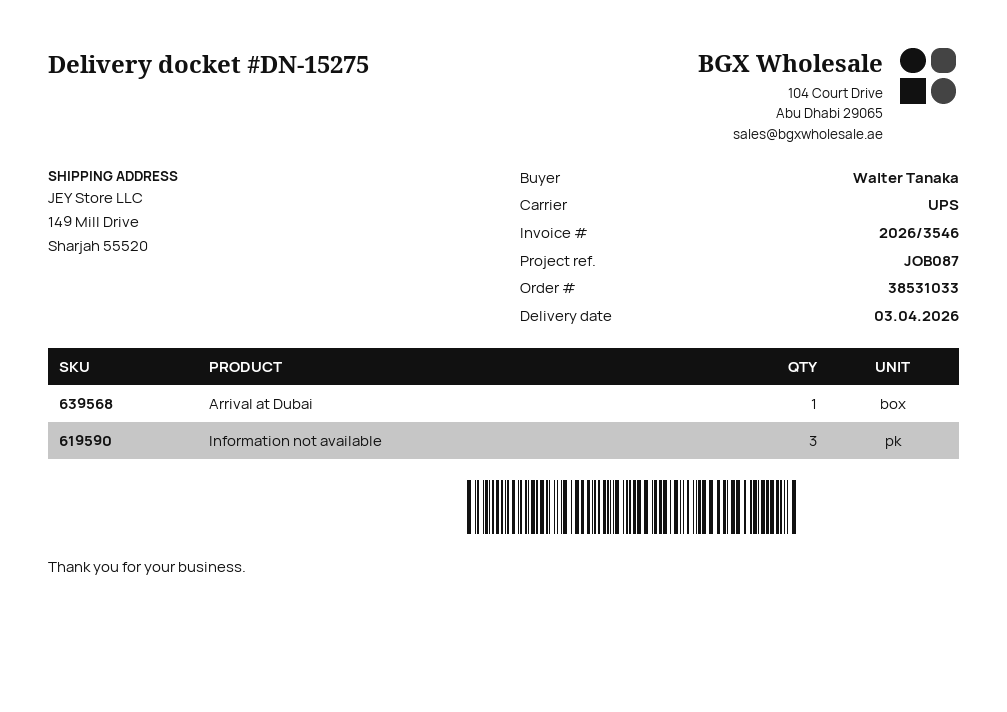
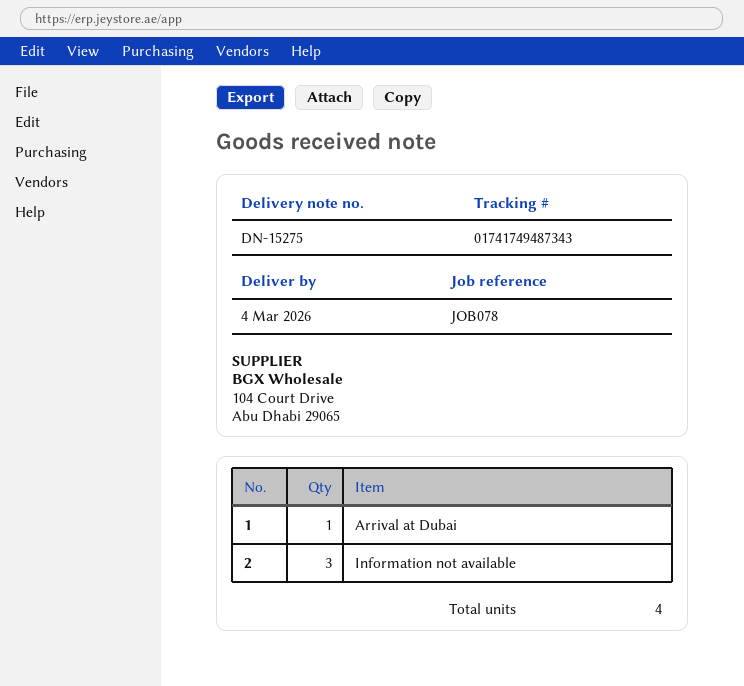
delivery date: 2026-04-03 -> 2026-03-04
reference: JOB087 -> JOB078

